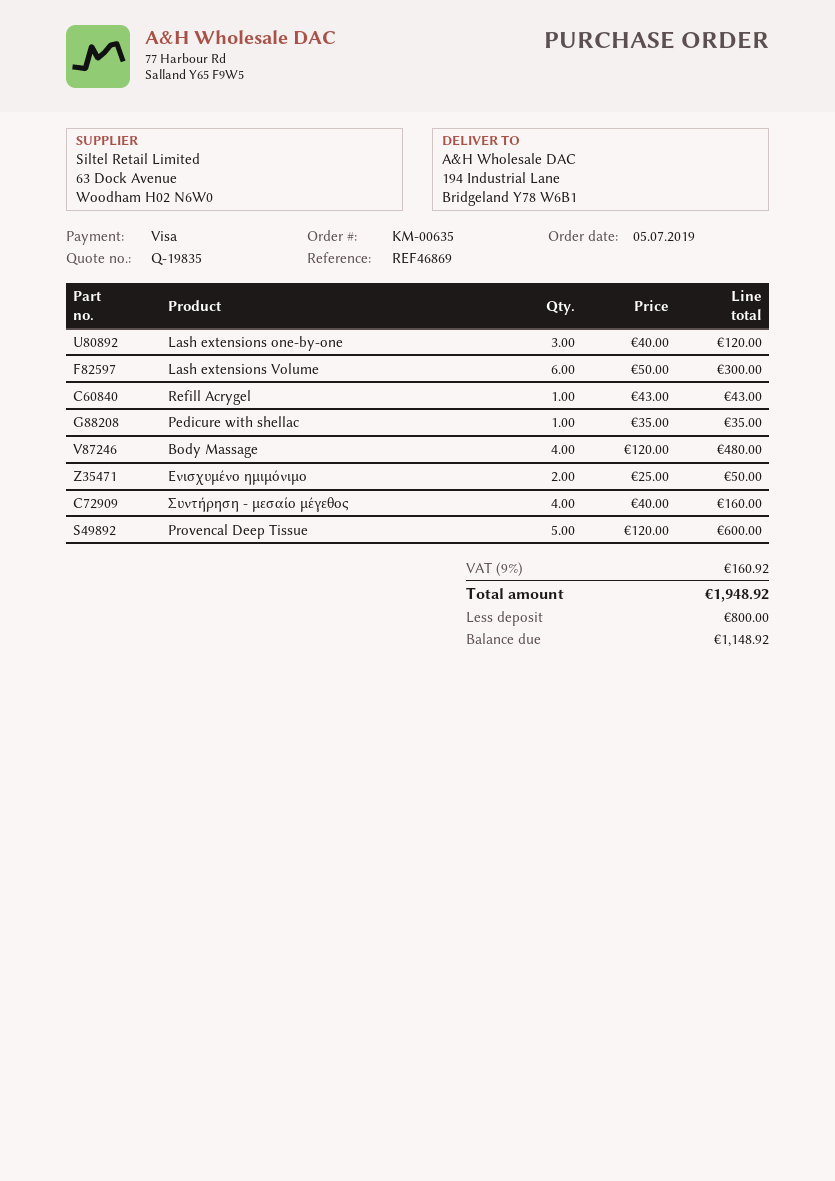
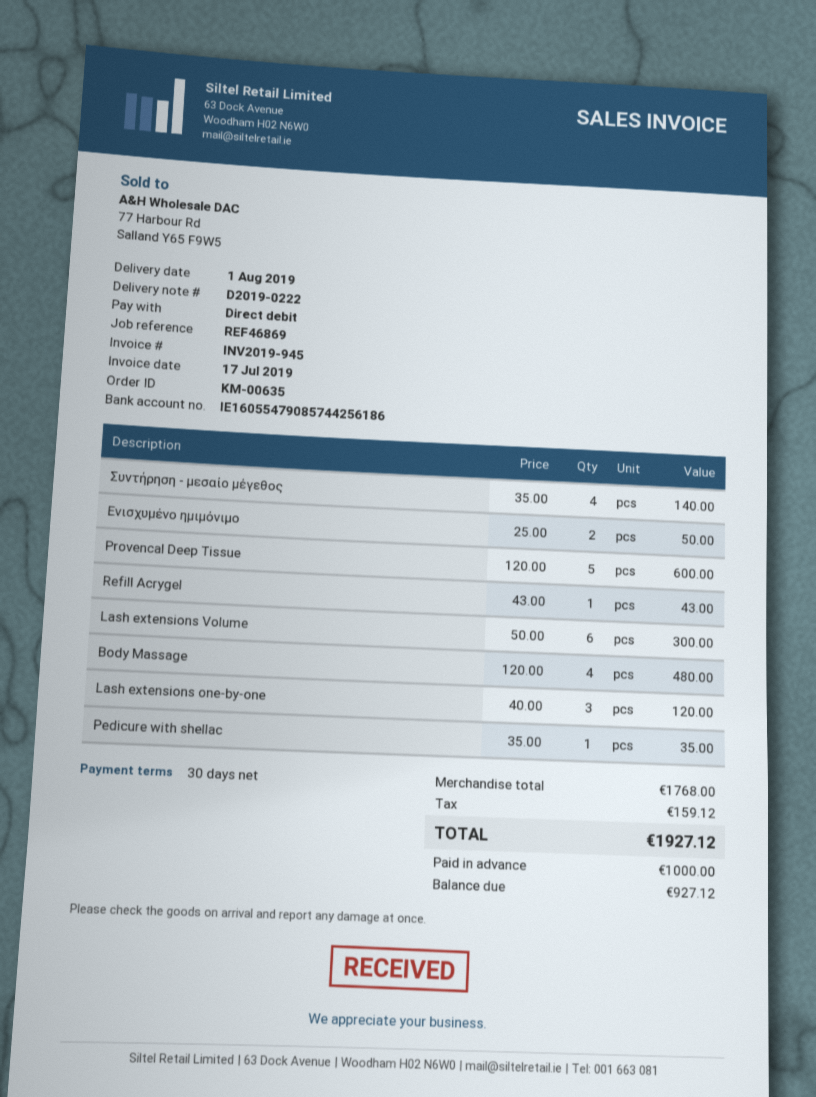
payment method: Visa -> direct debit
Συντήρηση - μεσαίο μέγεθος: 4 x 40.00 = 160.00 -> 4 x 35.00 = 140.00
tax: 160.92 -> 159.12
total: 1948.92 -> 1927.12
deposit: 800.00 -> 1000.00
balance: 1148.92 -> 927.12

